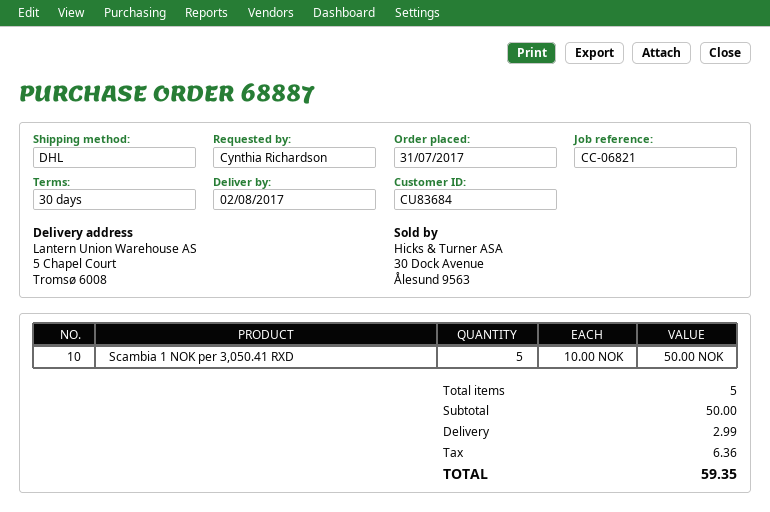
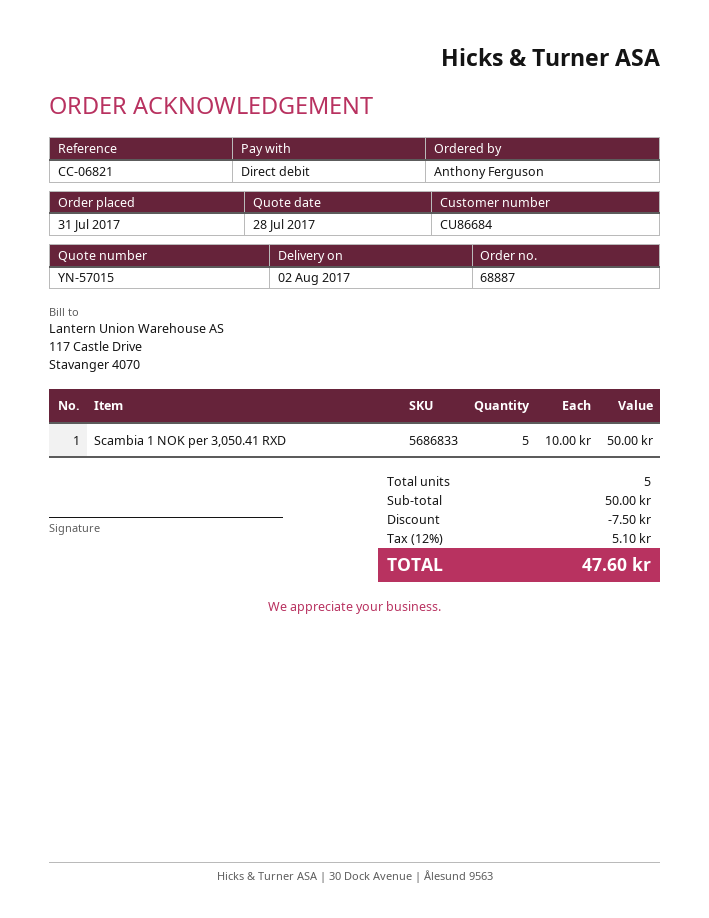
customer number: CU83684 -> CU86684
ordered by: Cynthia Richardson -> Anthony Ferguson
discount: none -> 7.50
shipping: 2.99 -> none
tax: 6.36 -> 5.10
total: 59.35 -> 47.60

